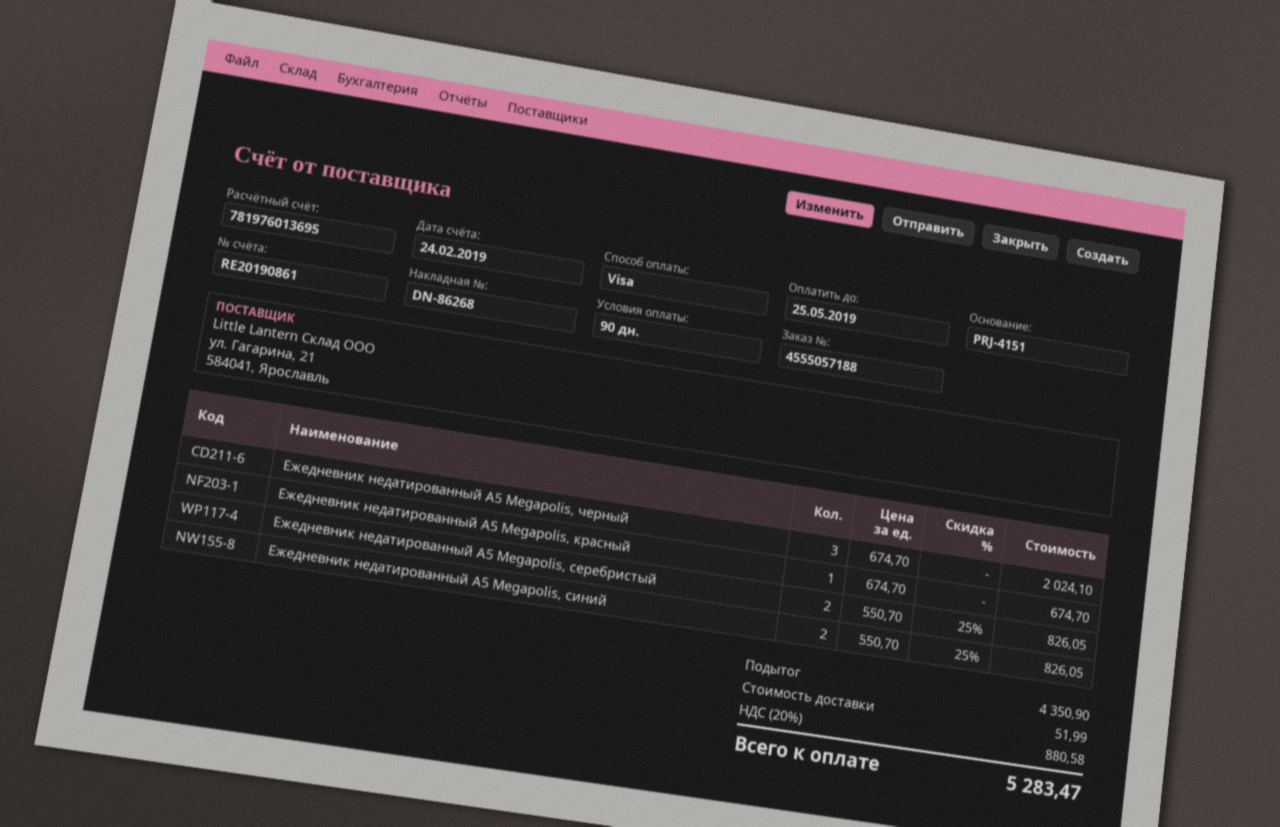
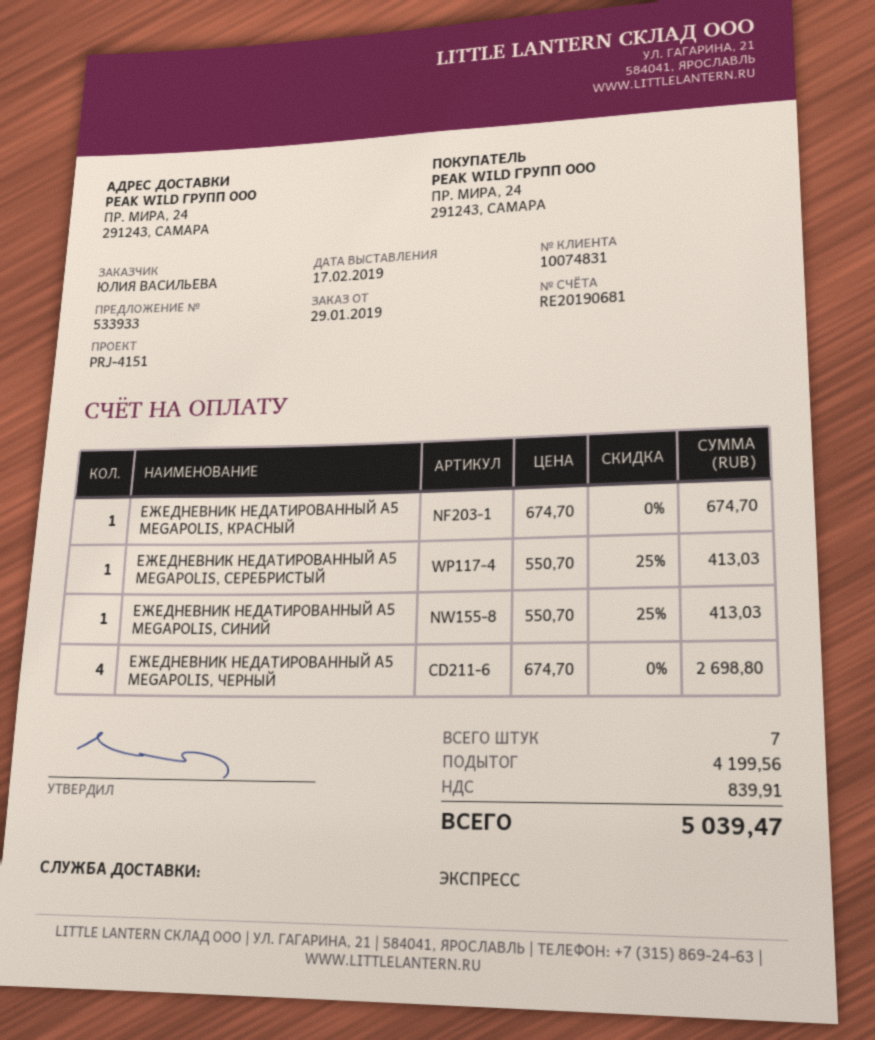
invoice number: RE20190861 -> RE20190681
invoice date: 2019-02-24 -> 2019-02-17
Ежедневник недатированный А5 Megapolis, черный: 3 x 674.70 = 2024.10 -> 4 x 674.70 = 2698.80
Ежедневник недатированный А5 Megapolis, серебристый: 2 x 550.70 - 25% = 826.05 -> 1 x 550.70 - 25% = 413.03
Ежедневник недатированный А5 Megapolis, синий: 2 x 550.70 - 25% = 826.05 -> 1 x 550.70 - 25% = 413.03
subtotal: 4350.90 -> 4199.56
shipping: 51.99 -> none
tax: 880.58 -> 839.91
total: 5283.47 -> 5039.47

